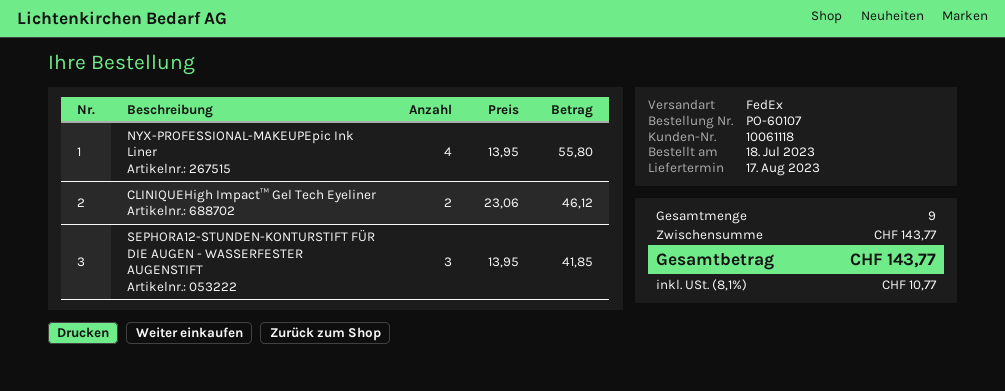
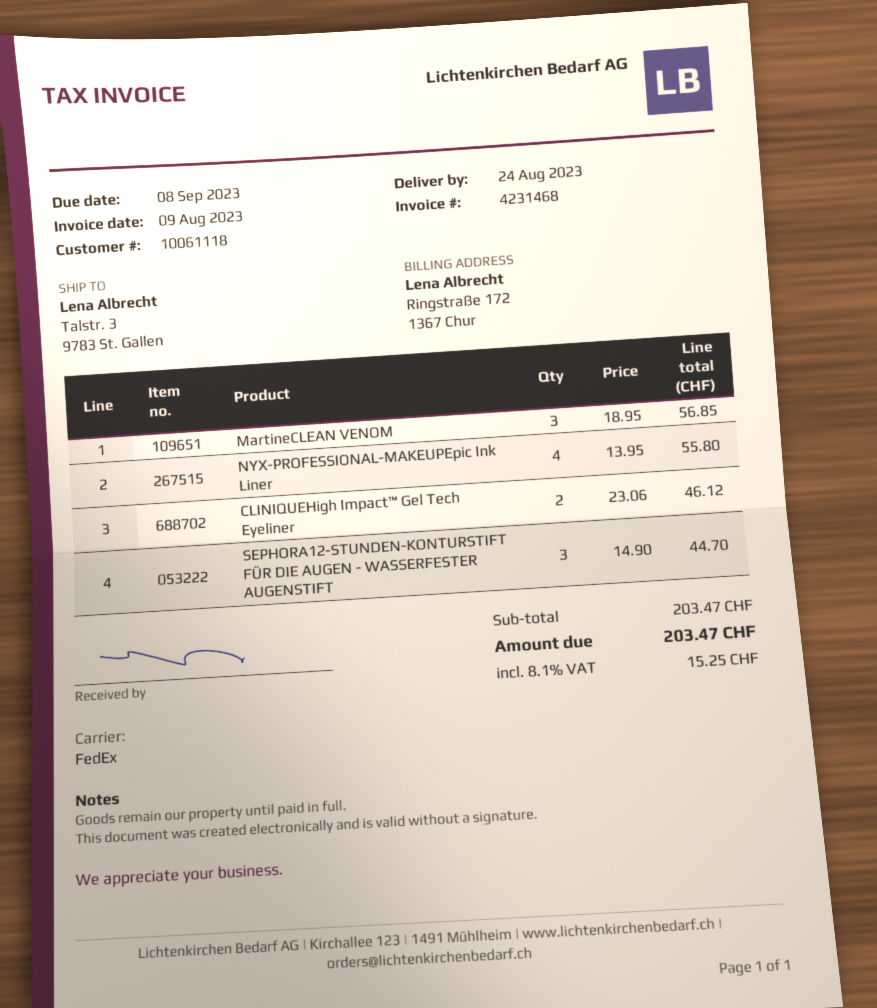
delivery date: 2023-08-17 -> 2023-08-24
SEPHORA12-STUNDEN-KONTURSTIFT FÜR DIE AUGEN - WASSERFESTER AUGENSTIFT: 3 x 13.95 = 41.85 -> 3 x 14.90 = 44.70
MartineCLEAN VENOM: none -> 3 x 18.95 = 56.85
subtotal: 143.77 -> 203.47
tax: 8.1% = 10.77 -> 8.1% = 15.25
total: 143.77 -> 203.47

